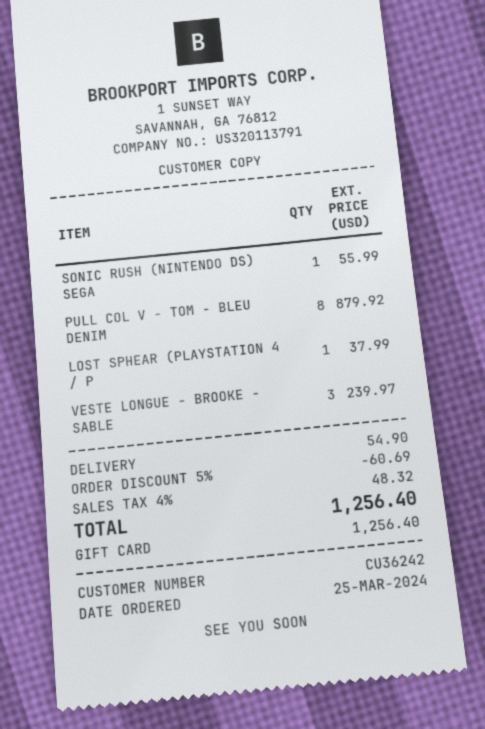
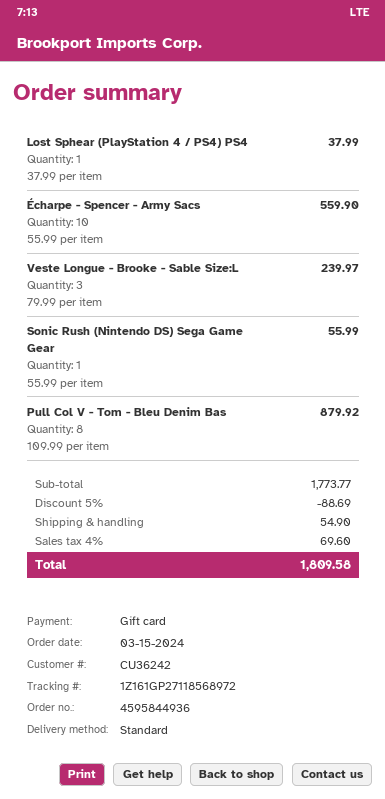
order date: 2024-03-25 -> 2024-03-15
Écharpe - Spencer - Army Sacs: none -> 10 for 559.90
discount: 5% = 60.69 -> 5% = 88.69
tax: 4% = 48.32 -> 4% = 69.60
total: 1256.40 -> 1809.58

